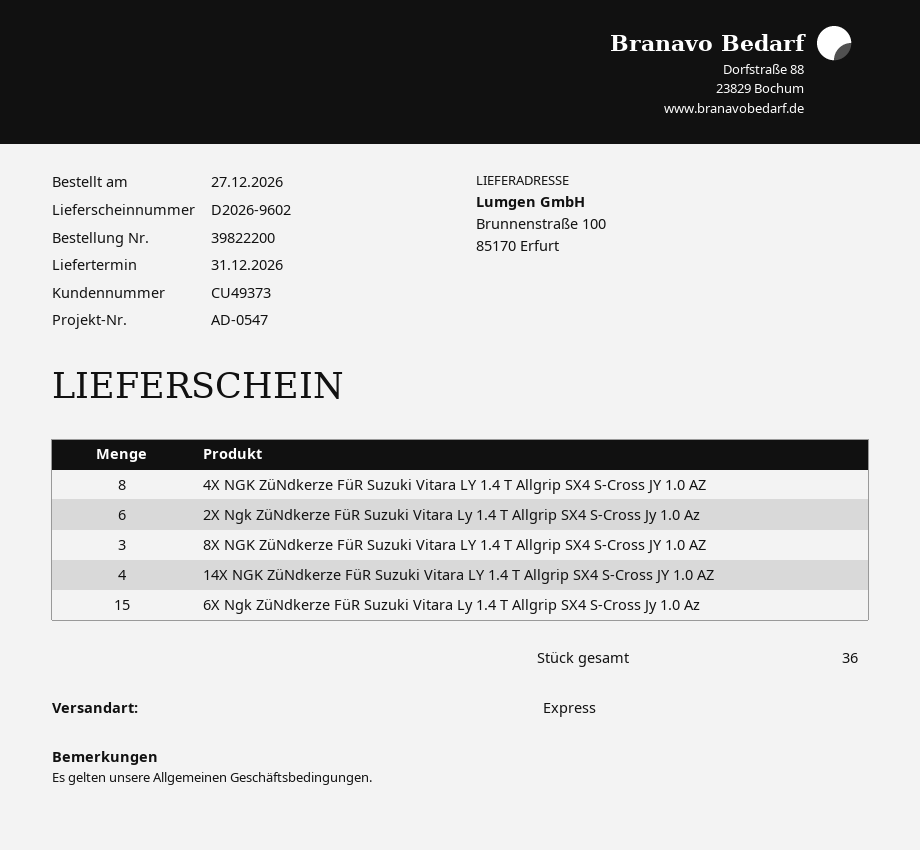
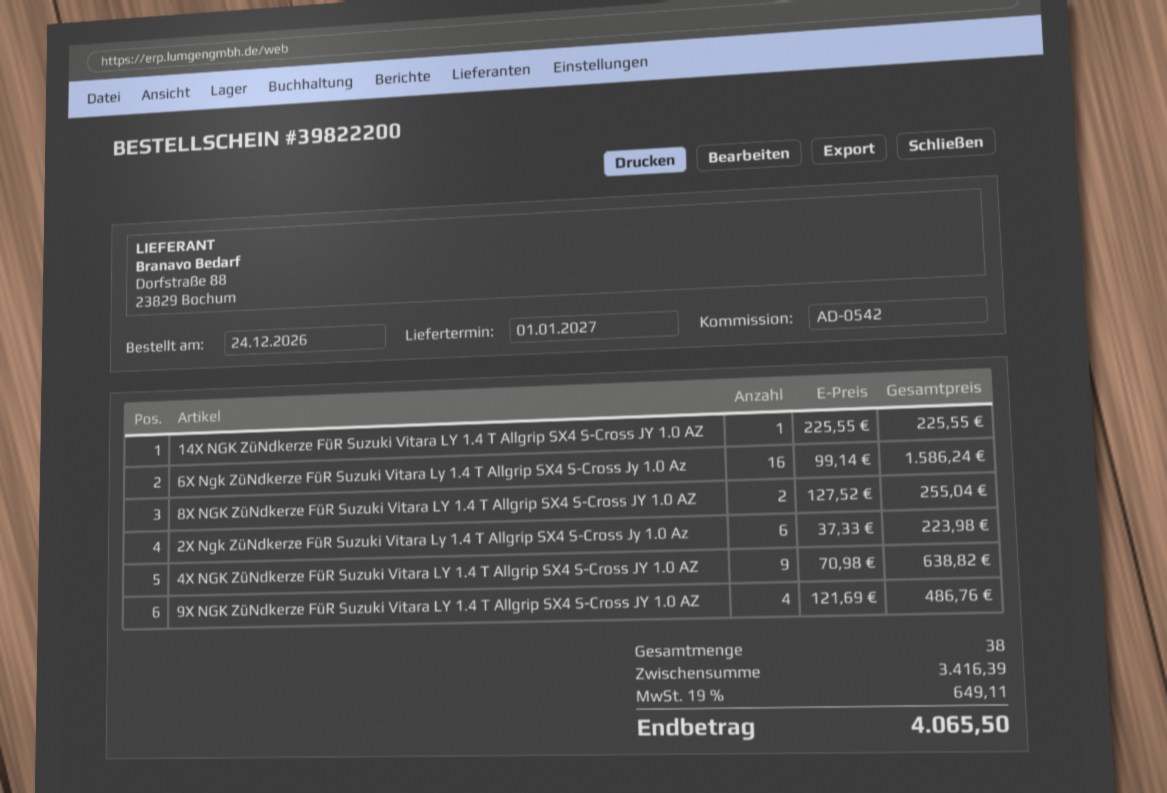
order date: 2026-12-27 -> 2026-12-24
delivery date: 2026-12-31 -> 2027-01-01
reference: AD-0547 -> AD-0542
4X NGK ZüNdkerze FüR Suzuki Vitara LY 1.4 T Allgrip SX4 S-Cross JY 1.0 AZ: 8 -> 9
8X NGK ZüNdkerze FüR Suzuki Vitara LY 1.4 T Allgrip SX4 S-Cross JY 1.0 AZ: 3 -> 2
14X NGK ZüNdkerze FüR Suzuki Vitara LY 1.4 T Allgrip SX4 S-Cross JY 1.0 AZ: 4 -> 1
6X Ngk ZüNdkerze FüR Suzuki Vitara Ly 1.4 T Allgrip SX4 S-Cross Jy 1.0 Az: 15 -> 16
9X NGK ZüNdkerze FüR Suzuki Vitara LY 1.4 T Allgrip SX4 S-Cross JY 1.0 AZ: none -> 4
total quantity: 36 -> 38

